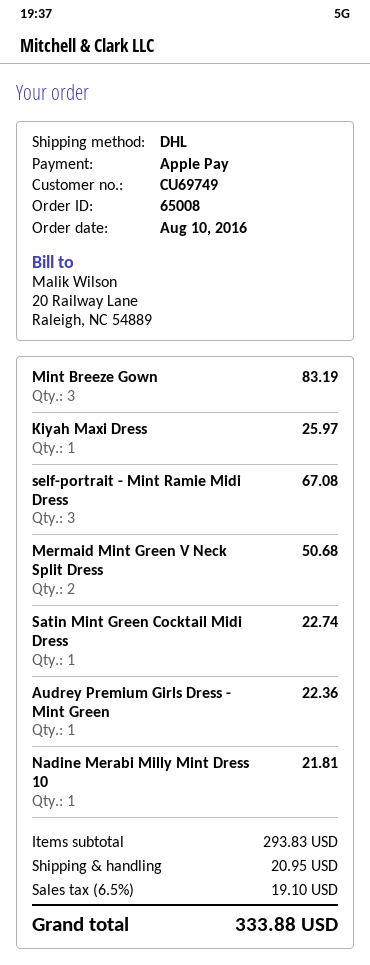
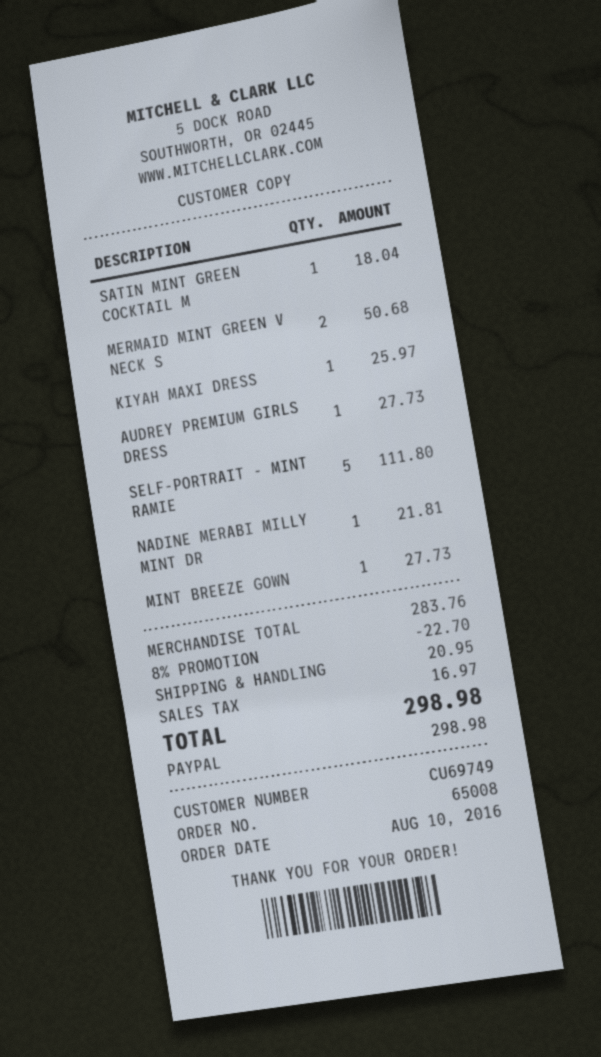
payment method: Apple Pay -> PayPal
Mint Breeze Gown: 3 for 83.19 -> 1 for 27.73
self-portrait - Mint Ramie Midi Dress: 3 for 67.08 -> 5 for 111.80
Satin Mint Green Cocktail Midi Dress: 1 for 22.74 -> 1 for 18.04
Audrey Premium Girls Dress - Mint Green: 1 for 22.36 -> 1 for 27.73
subtotal: 293.83 -> 283.76
discount: none -> 8% = 22.70
tax: 19.10 -> 16.97
total: 333.88 -> 298.98

